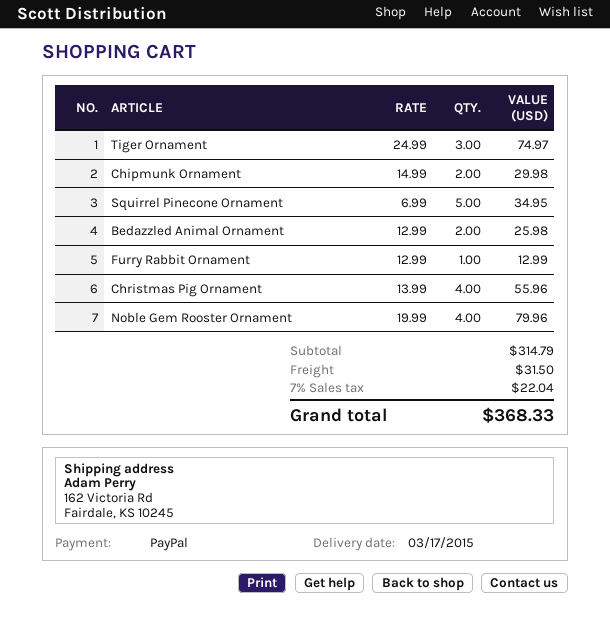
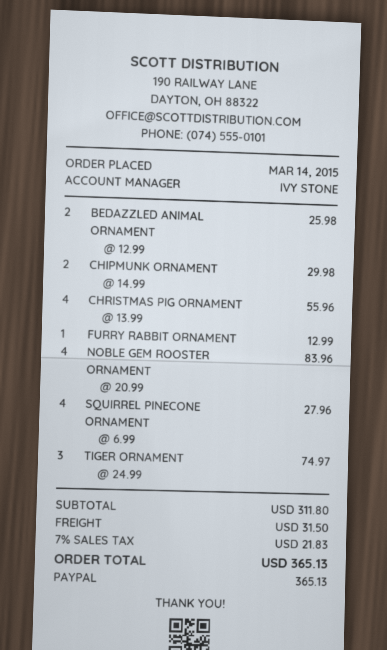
Squirrel Pinecone Ornament: 5 x 6.99 = 34.95 -> 4 x 6.99 = 27.96
Noble Gem Rooster Ornament: 4 x 19.99 = 79.96 -> 4 x 20.99 = 83.96
subtotal: 314.79 -> 311.80
tax: 7% = 22.04 -> 7% = 21.83
total: 368.33 -> 365.13

